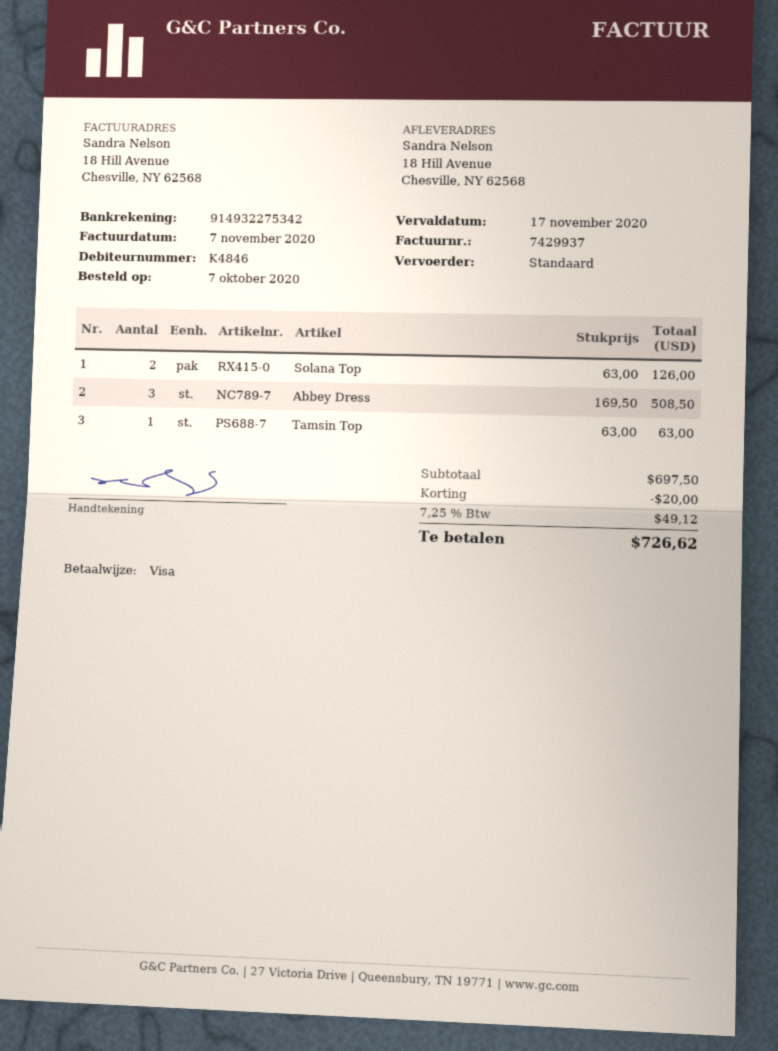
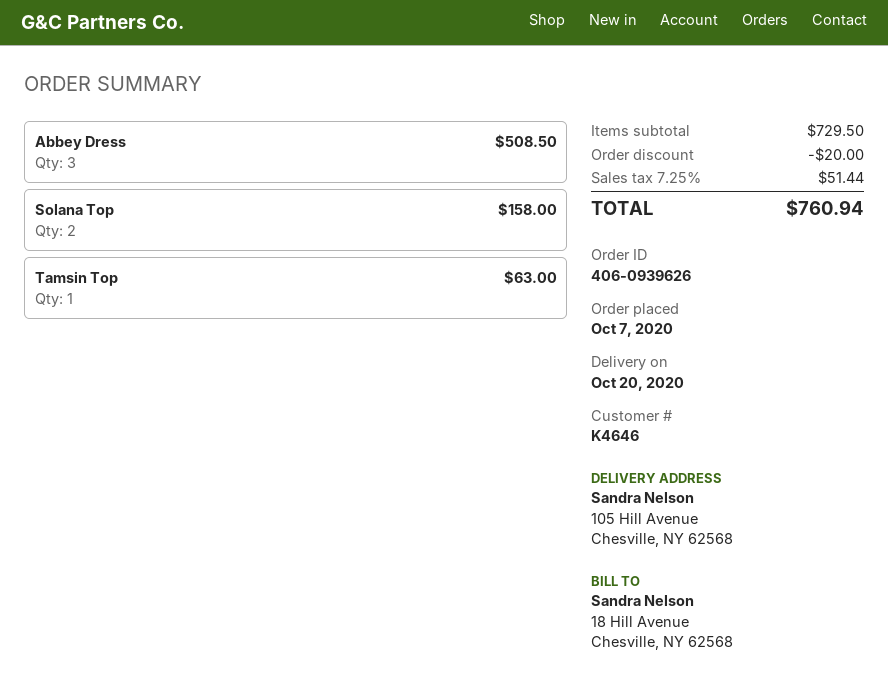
customer number: K4846 -> K4646
ship to: 18 Hill Avenue, Chesville, NY 62568 -> 105 Hill Avenue, Chesville, NY 62568
Solana Top: 2 for 126.00 -> 2 for 158.00
subtotal: 697.50 -> 729.50
tax: 7.25% = 49.12 -> 7.25% = 51.44
total: 726.62 -> 760.94

